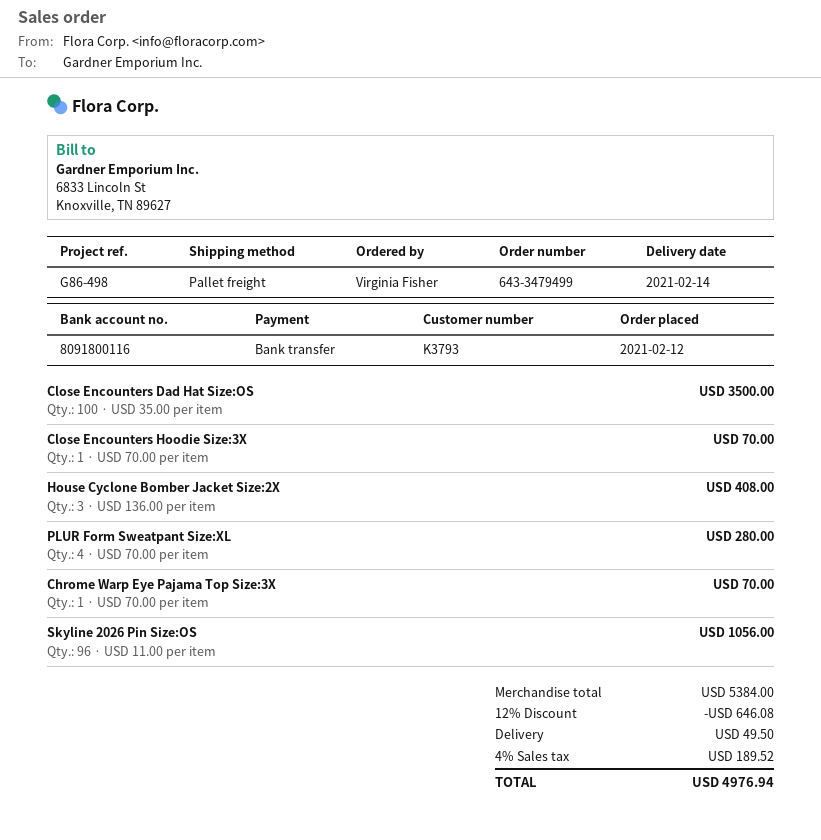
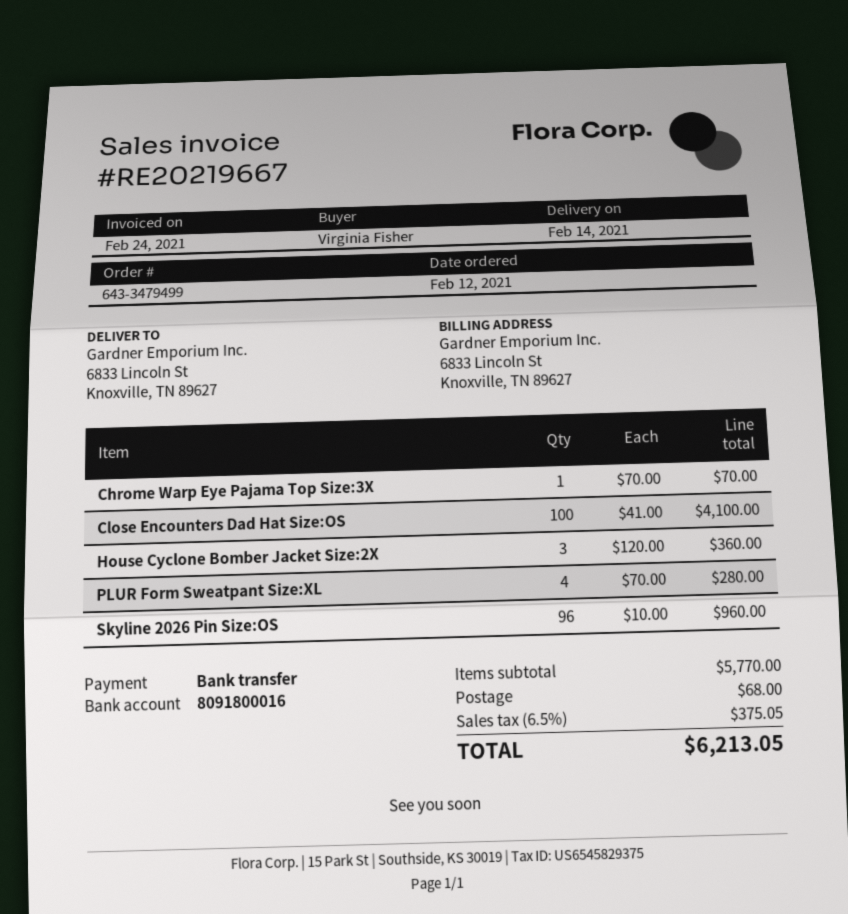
bank account: 8091800116 -> 8091800016
Close Encounters Dad Hat Size:OS: 100 x 35.00 = 3500.00 -> 100 x 41.00 = 4100.00
Close Encounters Hoodie Size:3X: 1 x 70.00 = 70.00 -> none
House Cyclone Bomber Jacket Size:2X: 3 x 136.00 = 408.00 -> 3 x 120.00 = 360.00
Skyline 2026 Pin Size:OS: 96 x 11.00 = 1056.00 -> 96 x 10.00 = 960.00
subtotal: 5384.00 -> 5770.00
discount: 12% = 646.08 -> none
shipping: 49.50 -> 68.00
tax: 4% = 189.52 -> 6.5% = 375.05
total: 4976.94 -> 6213.05

